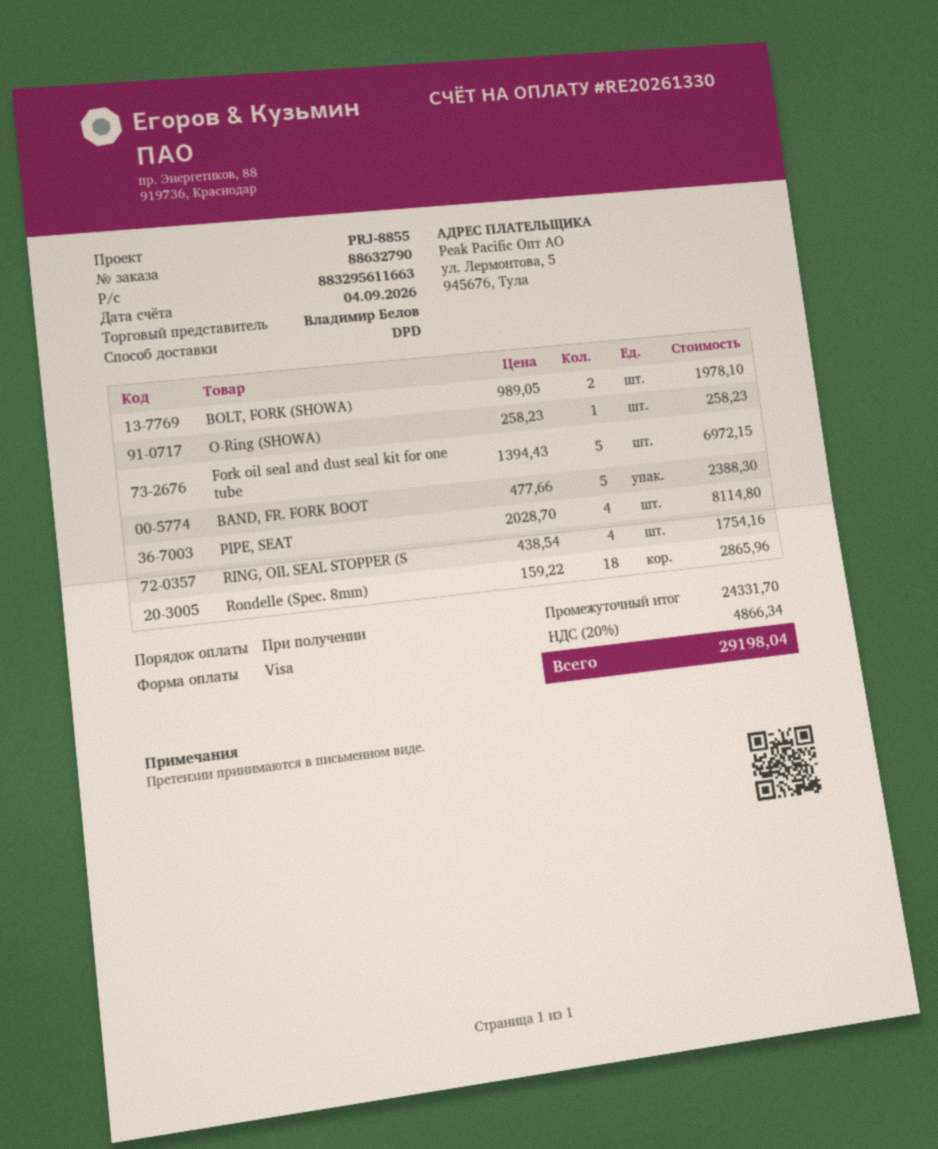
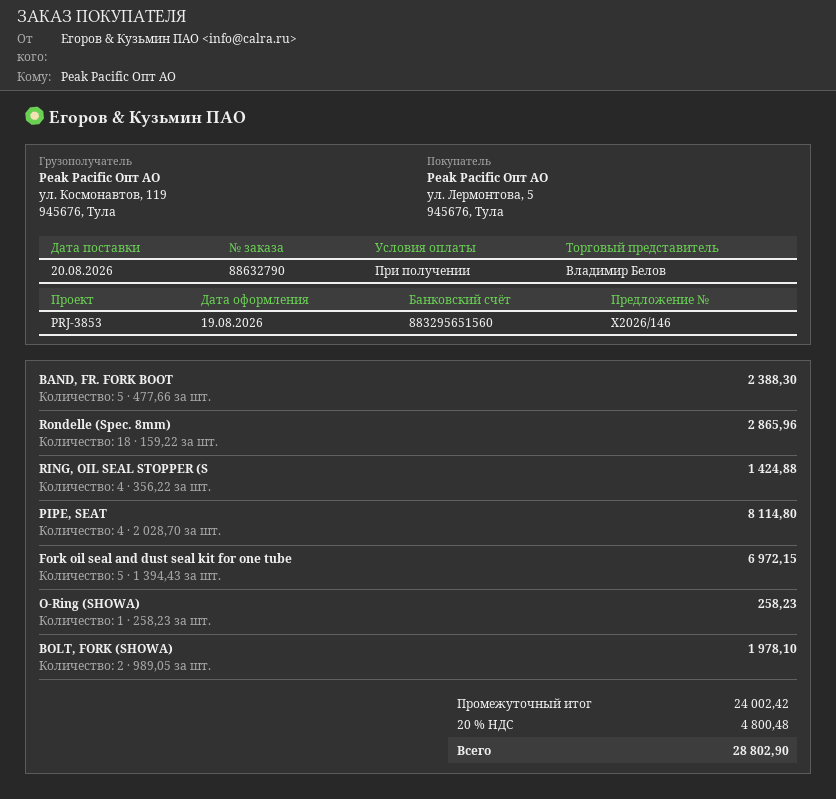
reference: PRJ-8855 -> PRJ-3853
bank account: 883295611663 -> 883295651560
RING, OIL SEAL STOPPER (S: 4 x 438.54 = 1754.16 -> 4 x 356.22 = 1424.88
subtotal: 24331.70 -> 24002.42
tax: 20% = 4866.34 -> 20% = 4800.48
total: 29198.04 -> 28802.90

